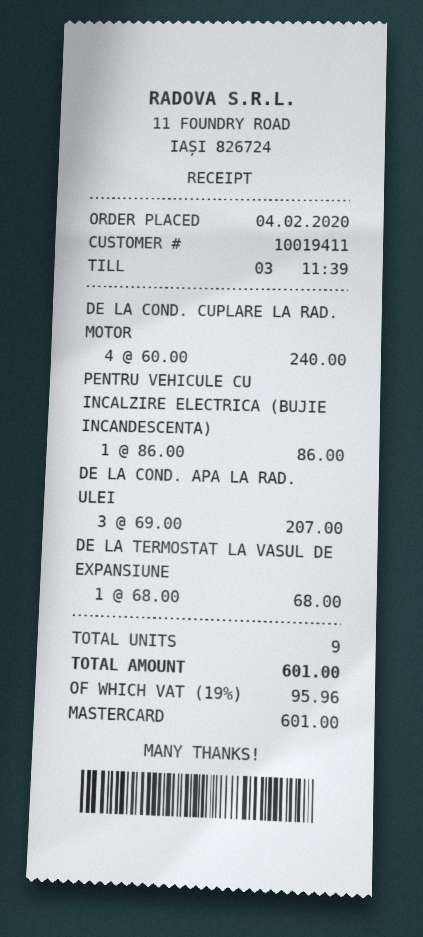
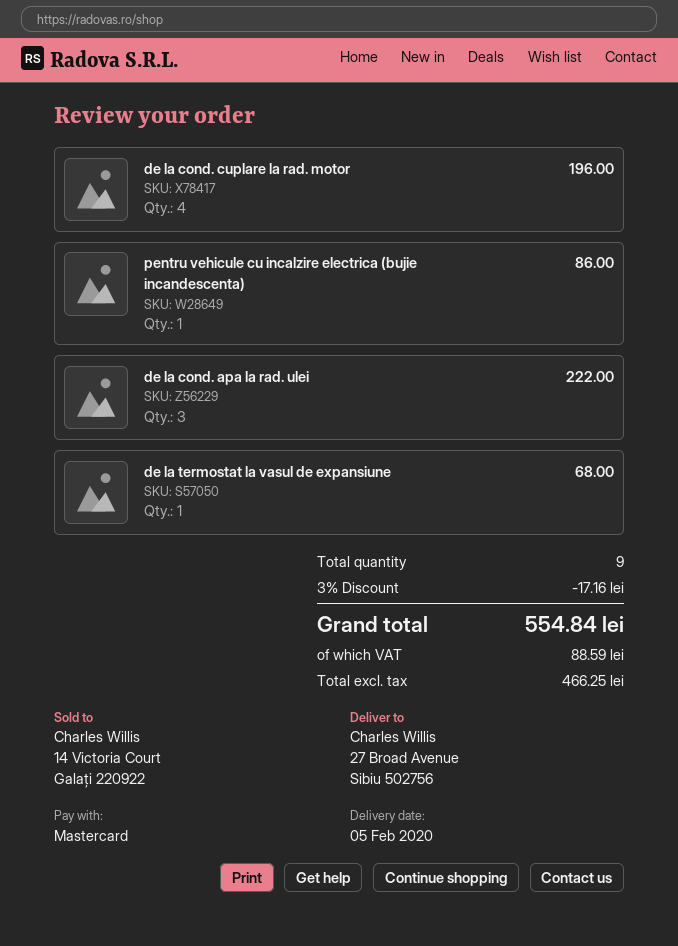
DE LA COND. CUPLARE LA RAD. MOTOR: 4 for 240.00 -> 4 for 196.00
DE LA COND. APA LA RAD. ULEI: 3 for 207.00 -> 3 for 222.00
discount: none -> 3% = 17.16
tax: 95.96 -> 88.59
total: 601.00 -> 554.84

